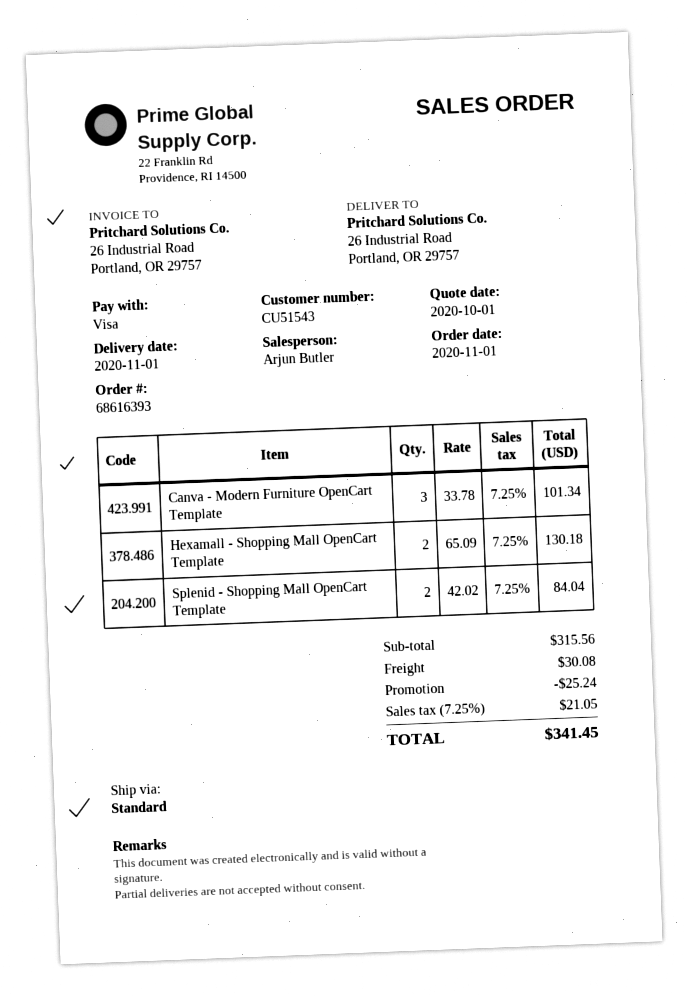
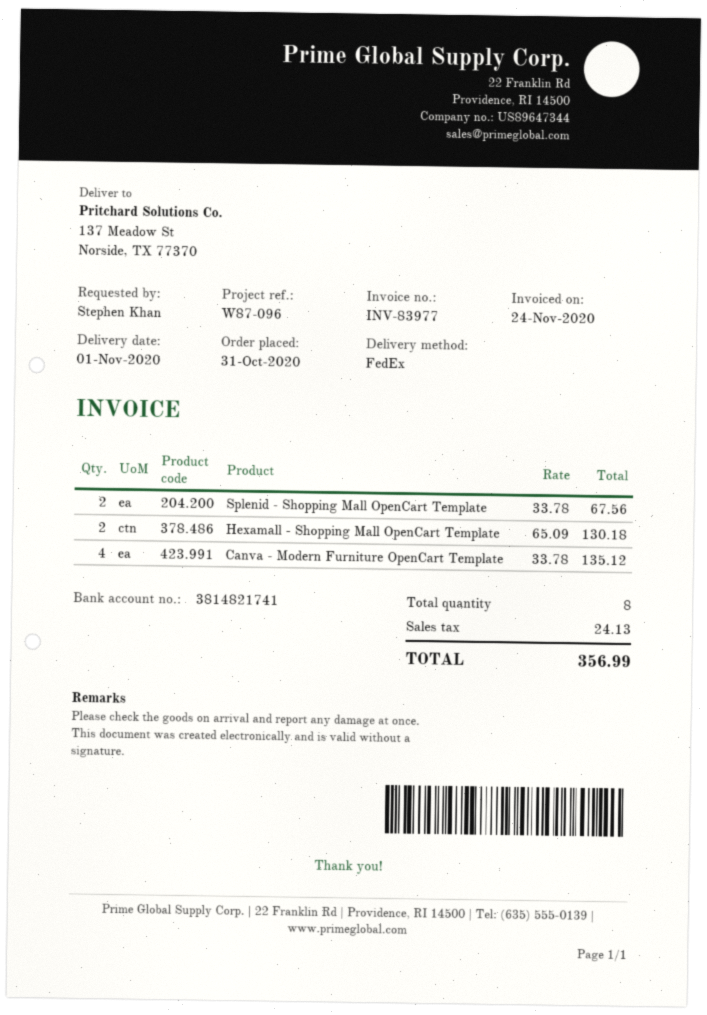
order date: 2020-11-01 -> 2020-10-31
shipping method: standard -> FedEx
ship to: 26 Industrial Road, Portland, OR 29757 -> 137 Meadow St, Norside, TX 77370
Canva - Modern Furniture OpenCart Template: 3 x 33.78 = 101.34 -> 4 x 33.78 = 135.12
Splenid - Shopping Mall OpenCart Template: 2 x 42.02 = 84.04 -> 2 x 33.78 = 67.56
discount: 25.24 -> none
shipping: 30.08 -> none
tax: 21.05 -> 24.13
total: 341.45 -> 356.99

